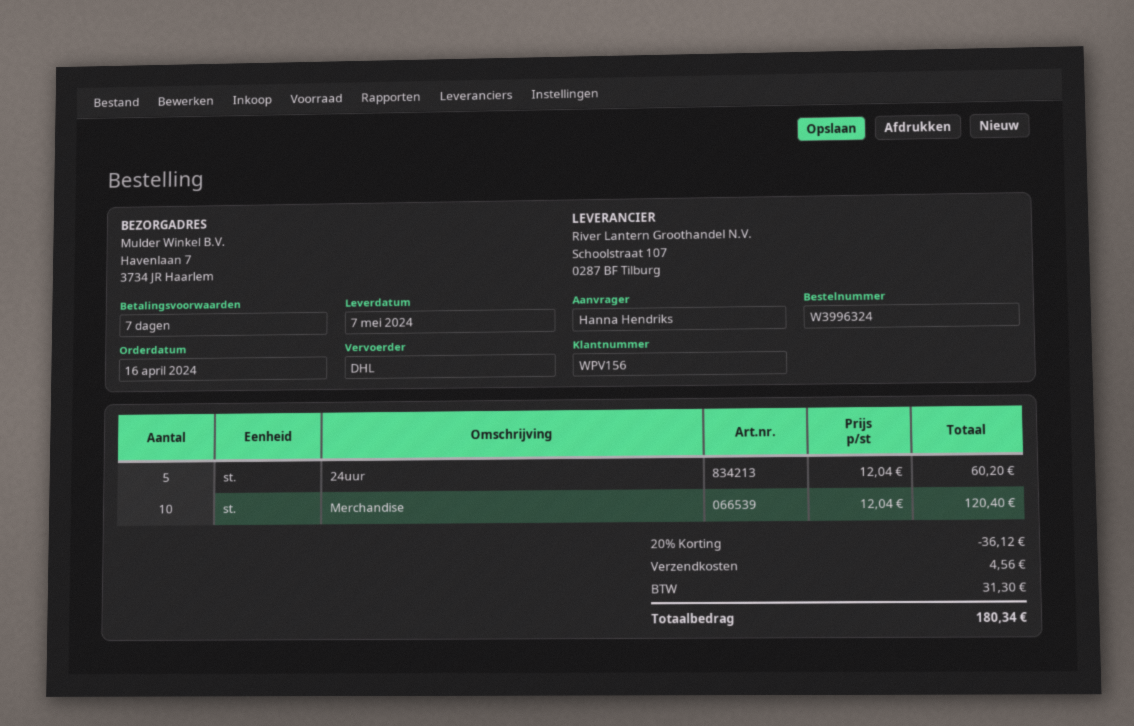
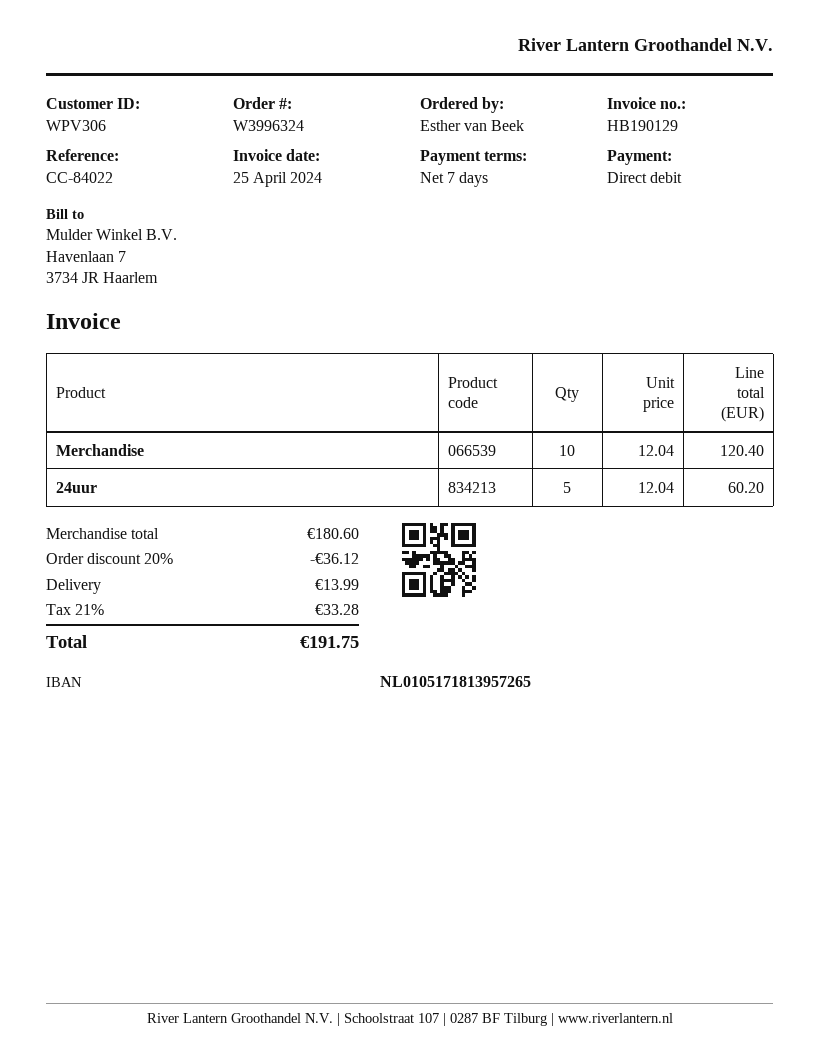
customer number: WPV156 -> WPV306
ordered by: Hanna Hendriks -> Esther van Beek
shipping: 4.56 -> 13.99
tax: 31.30 -> 33.28
total: 180.34 -> 191.75

